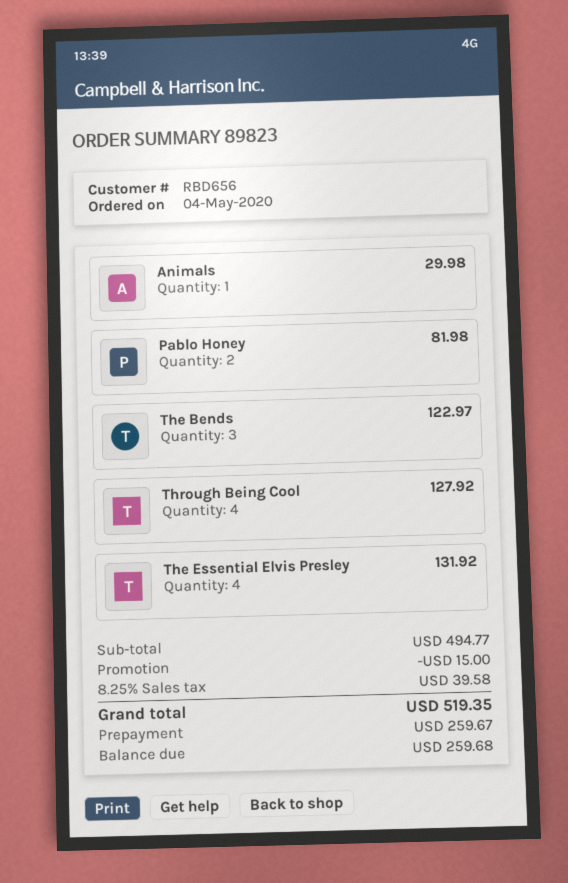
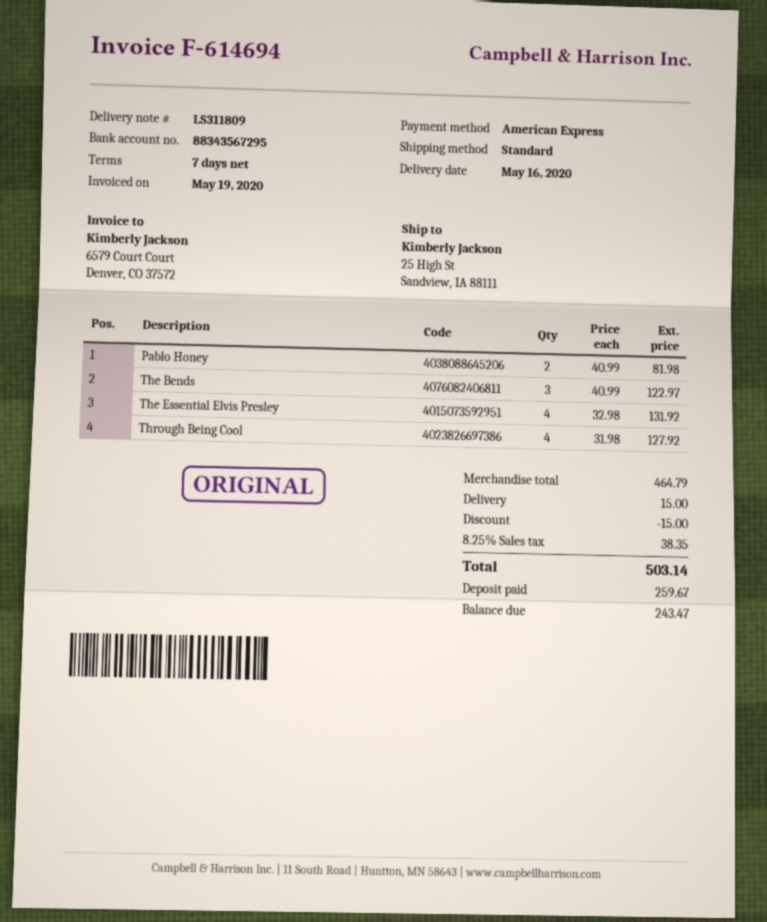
Animals: 1 for 29.98 -> none
subtotal: 494.77 -> 464.79
shipping: none -> 15.00
tax: 8.25% = 39.58 -> 8.25% = 38.35
total: 519.35 -> 503.14
balance: 259.68 -> 243.47

